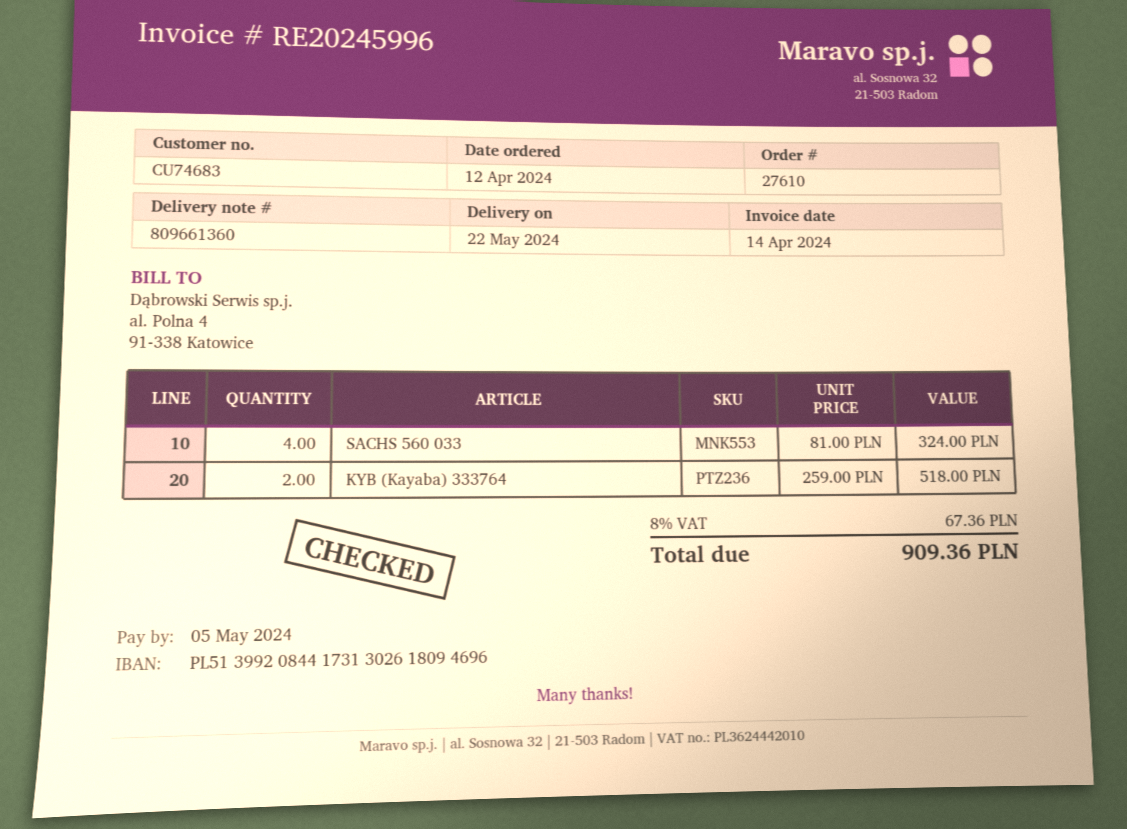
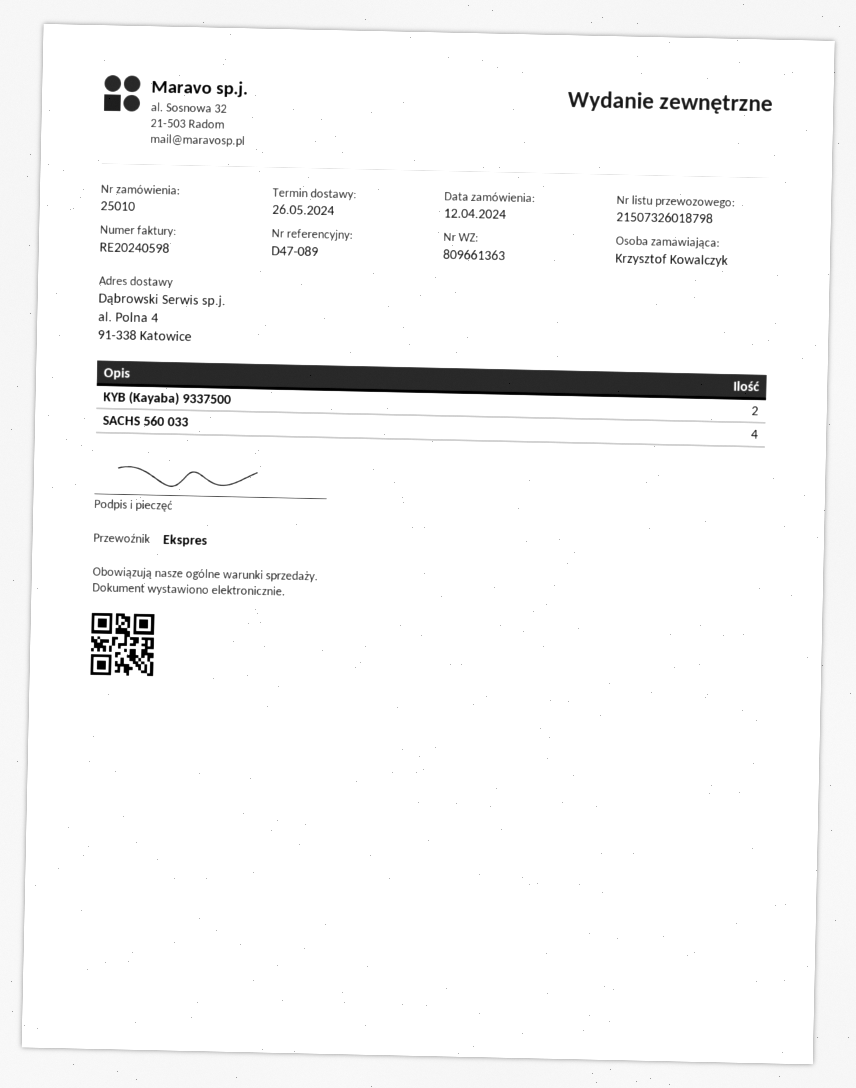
order number: 27610 -> 25010
delivery note number: 809661360 -> 809661363
delivery date: 2024-05-22 -> 2024-05-26
invoice number: RE20245996 -> RE20240598
KYB (Kayaba) 333764: 2 -> none
KYB (Kayaba) 9337500: none -> 2

